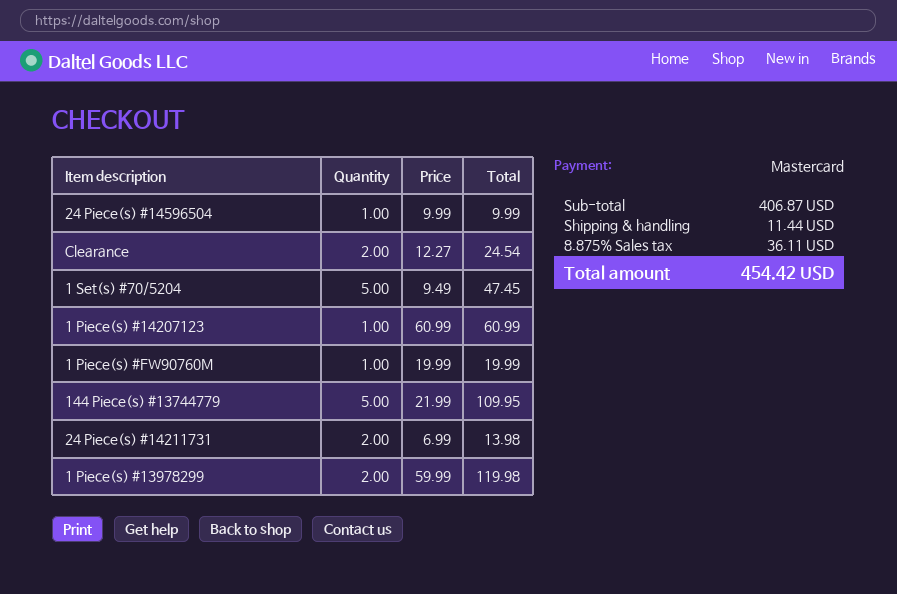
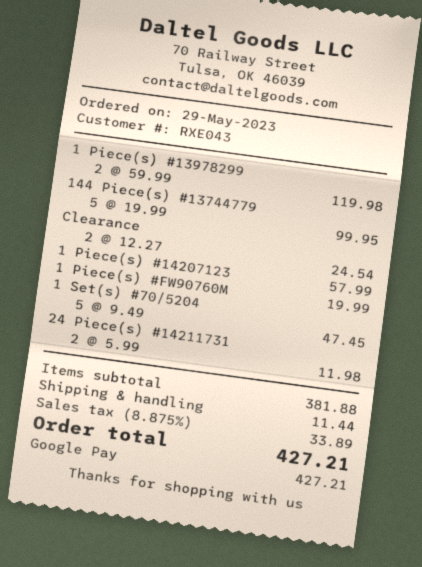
payment method: Mastercard -> Google Pay
24 Piece(s) #14596504: 1 x 9.99 = 9.99 -> none
1 Piece(s) #14207123: 1 x 60.99 = 60.99 -> 1 x 57.99 = 57.99
144 Piece(s) #13744779: 5 x 21.99 = 109.95 -> 5 x 19.99 = 99.95
24 Piece(s) #14211731: 2 x 6.99 = 13.98 -> 2 x 5.99 = 11.98
subtotal: 406.87 -> 381.88
tax: 8.875% = 36.11 -> 8.875% = 33.89
total: 454.42 -> 427.21

